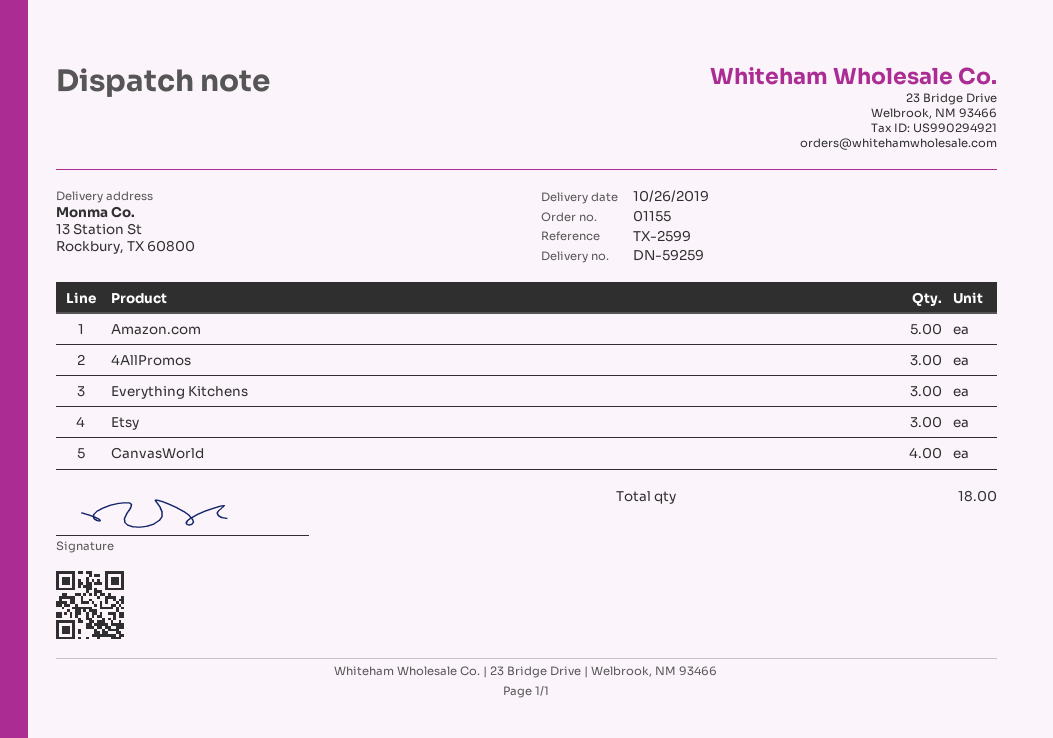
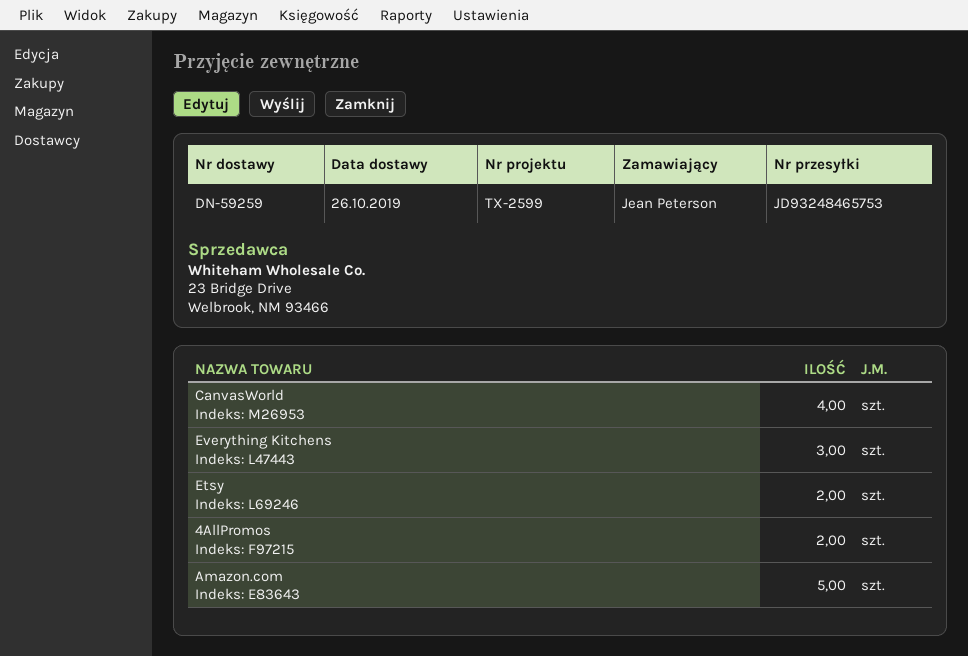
4AllPromos: 3 -> 2
Etsy: 3 -> 2

